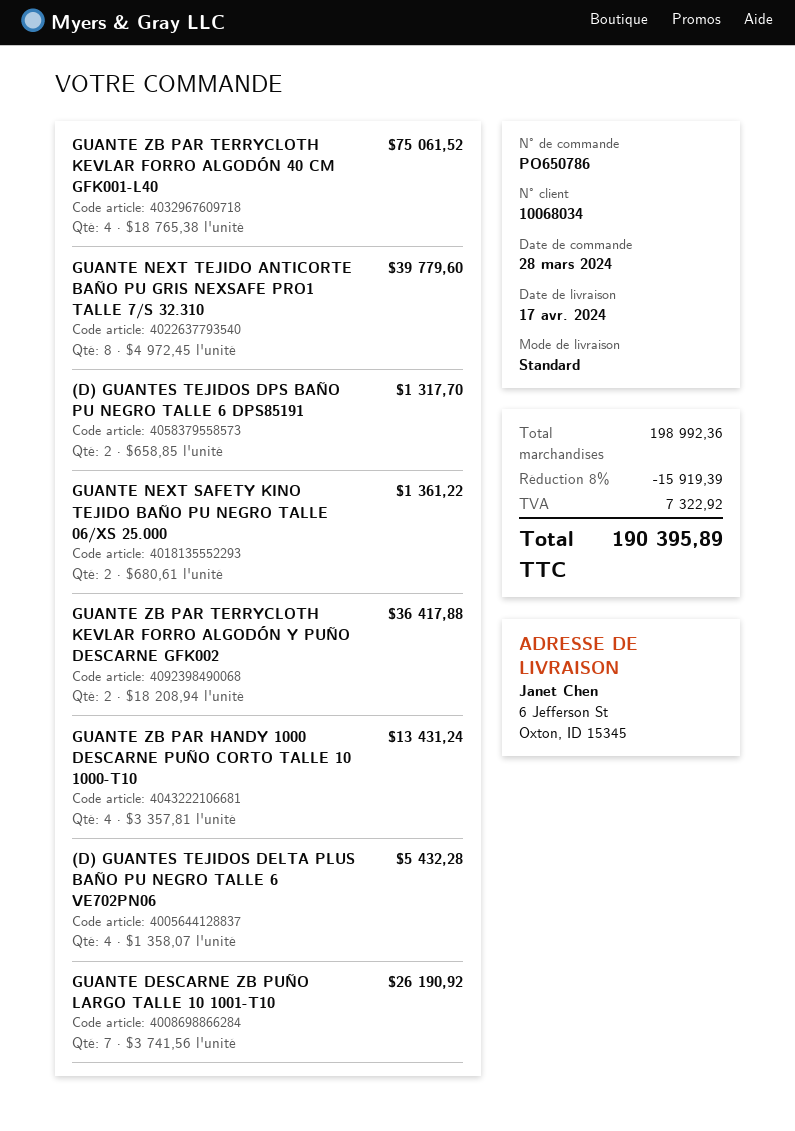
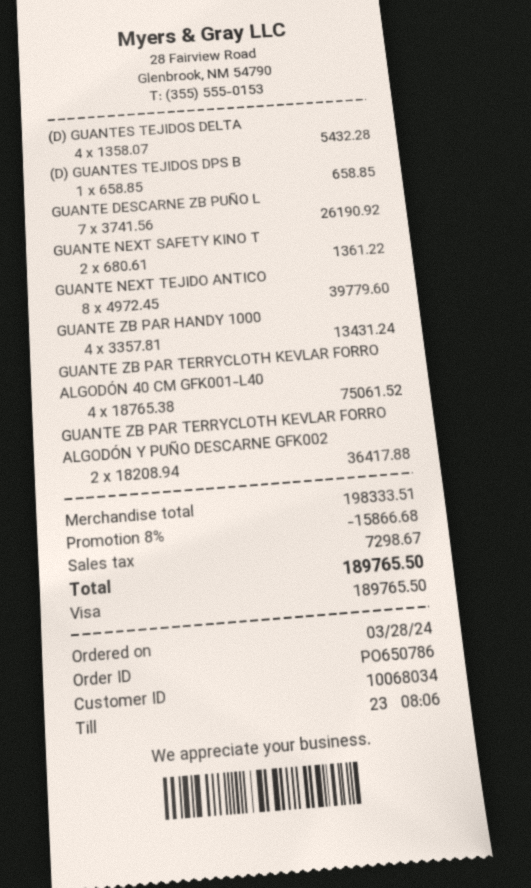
(D) GUANTES TEJIDOS DPS BAÑO PU NEGRO TALLE 6 DPS85191: 2 x 658.85 = 1317.70 -> 1 x 658.85 = 658.85
subtotal: 198992.36 -> 198333.51
discount: 8% = 15919.39 -> 8% = 15866.68
tax: 7322.92 -> 7298.67
total: 190395.89 -> 189765.50

